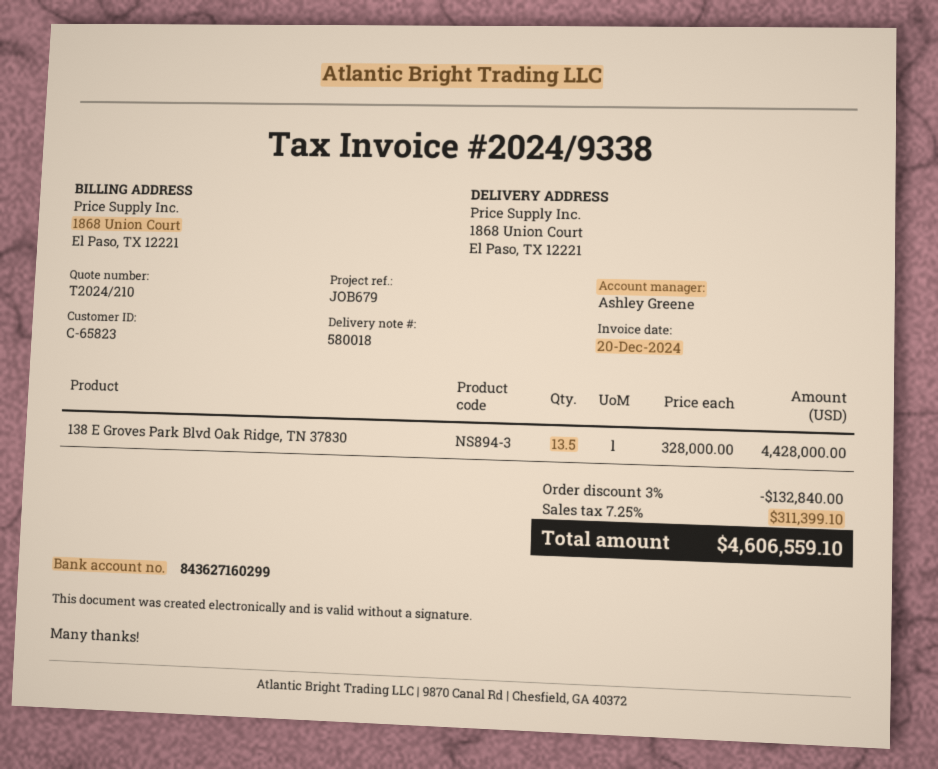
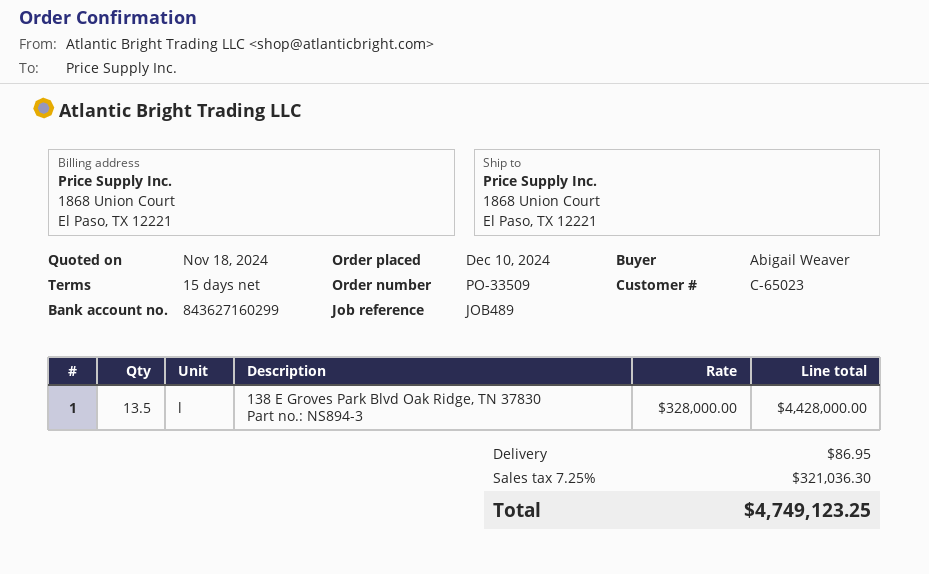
customer number: C-65823 -> C-65023
reference: JOB679 -> JOB489
discount: 3% = 132840.00 -> none
shipping: none -> 86.95
tax: 7.25% = 311399.10 -> 7.25% = 321036.30
total: 4606559.10 -> 4749123.25

